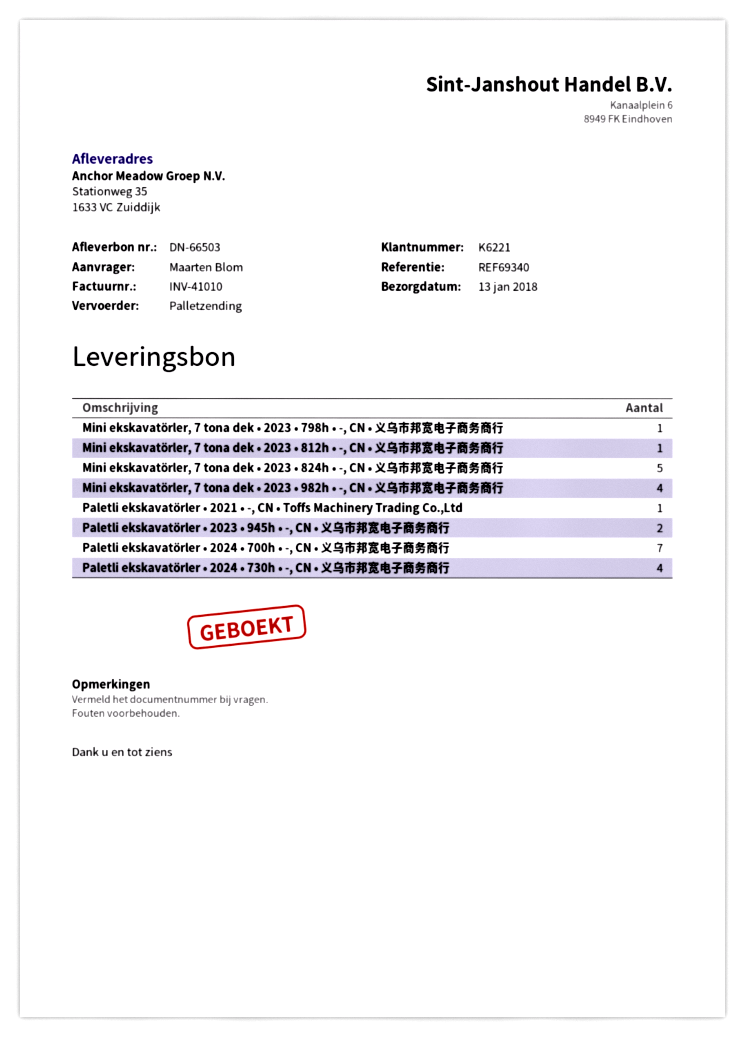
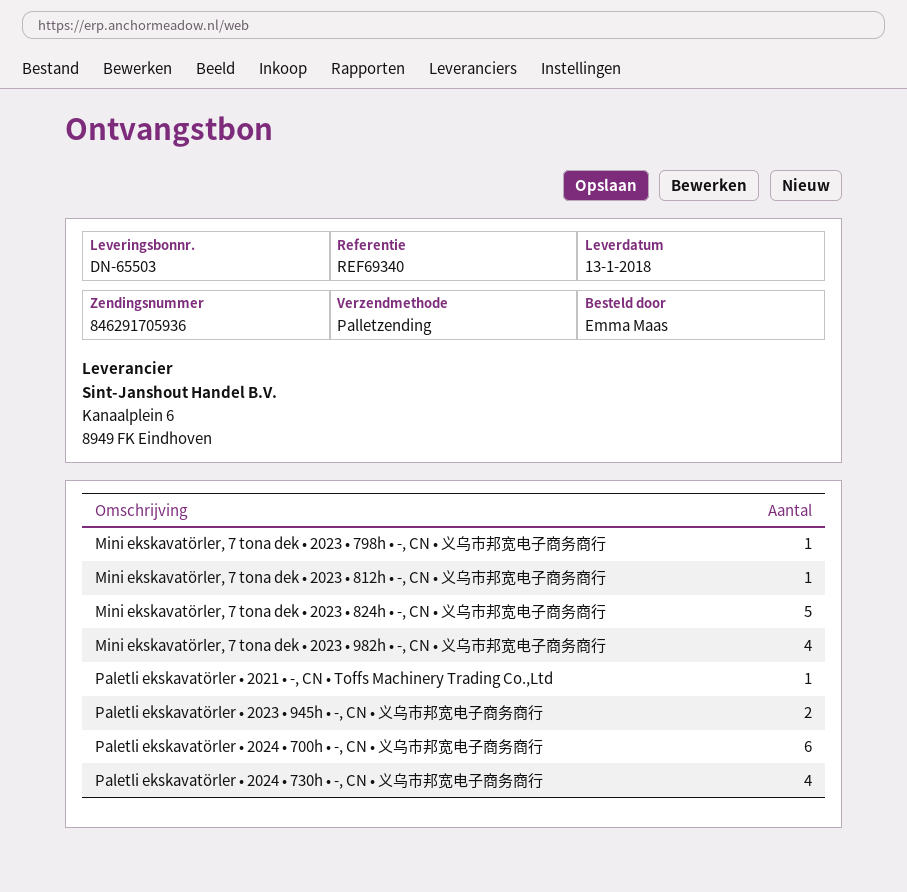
delivery note number: DN-66503 -> DN-65503
ordered by: Maarten Blom -> Emma Maas
Paletli ekskavatörler • 2024 • 700h • -, CN • 义乌市邦宽电子商务商行: 7 -> 6

